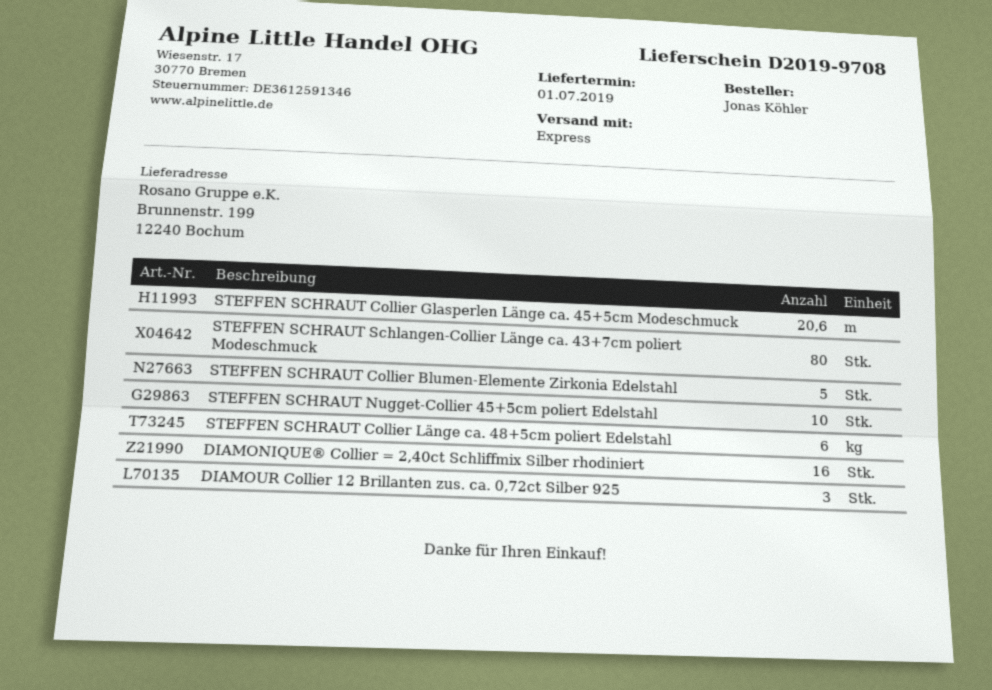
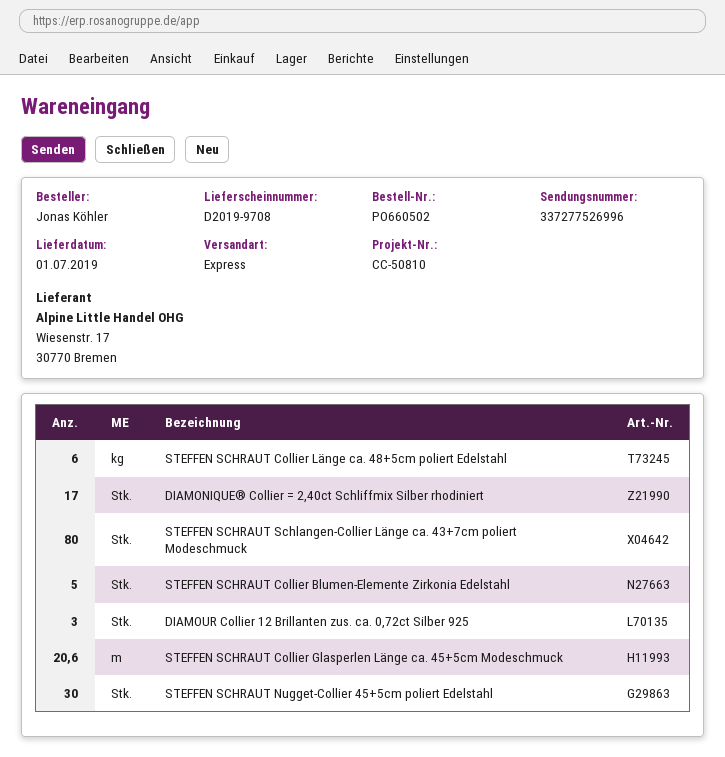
STEFFEN SCHRAUT Nugget-Collier 45+5cm poliert Edelstahl: 10 -> 30
DIAMONIQUE® Collier = 2,40ct Schliffmix Silber rhodiniert: 16 -> 17

